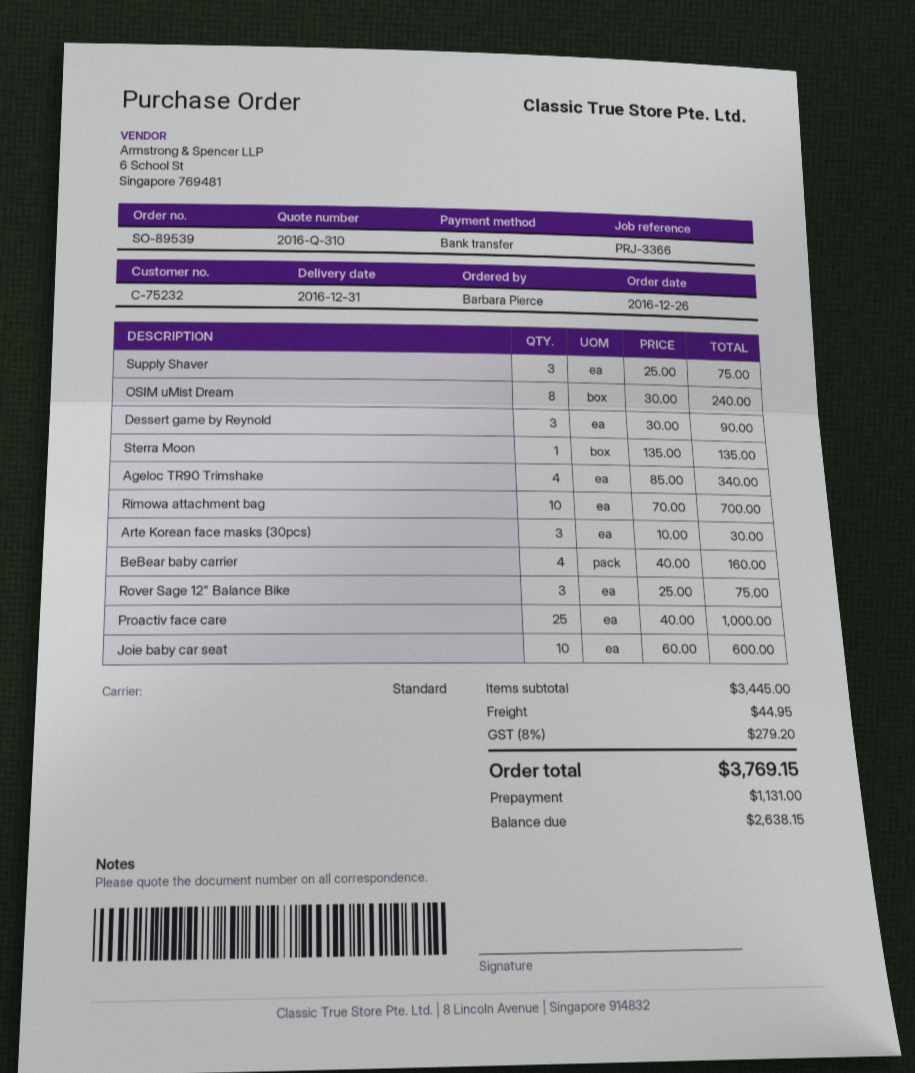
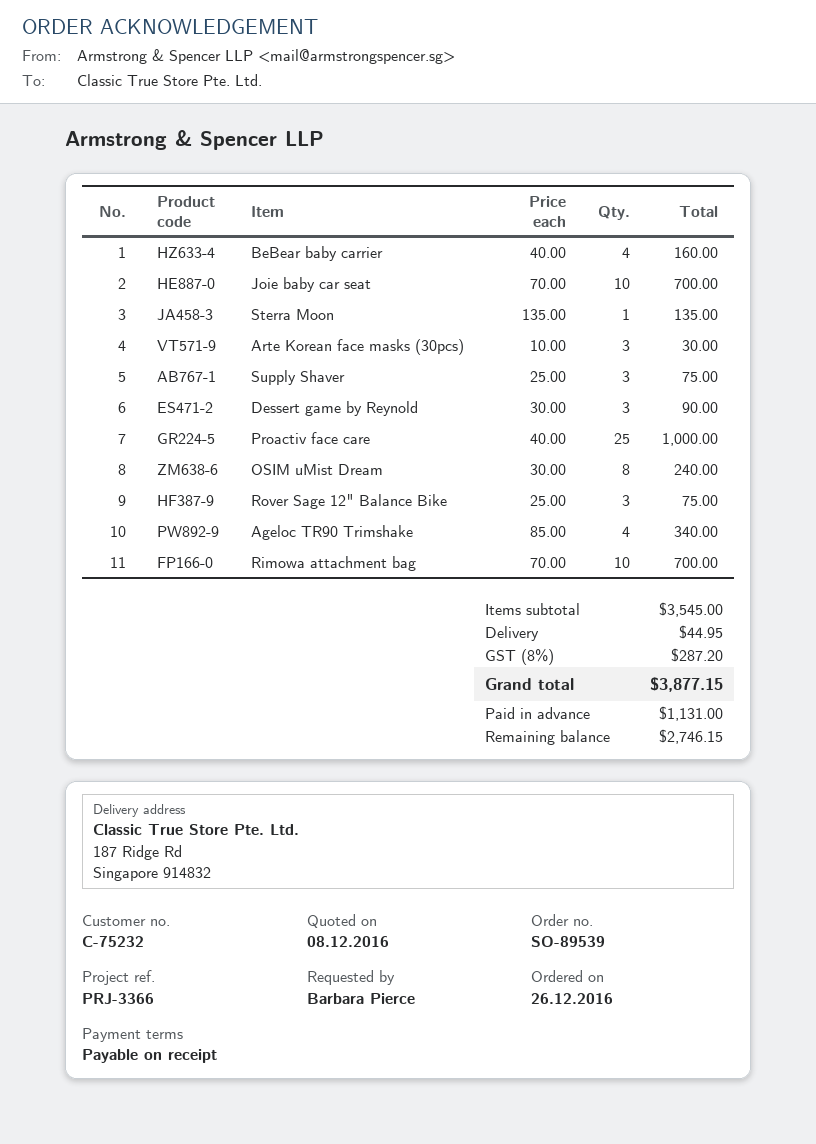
Joie baby car seat: 10 x 60.00 = 600.00 -> 10 x 70.00 = 700.00
subtotal: 3445.00 -> 3545.00
tax: 8% = 279.20 -> 8% = 287.20
total: 3769.15 -> 3877.15
balance: 2638.15 -> 2746.15

